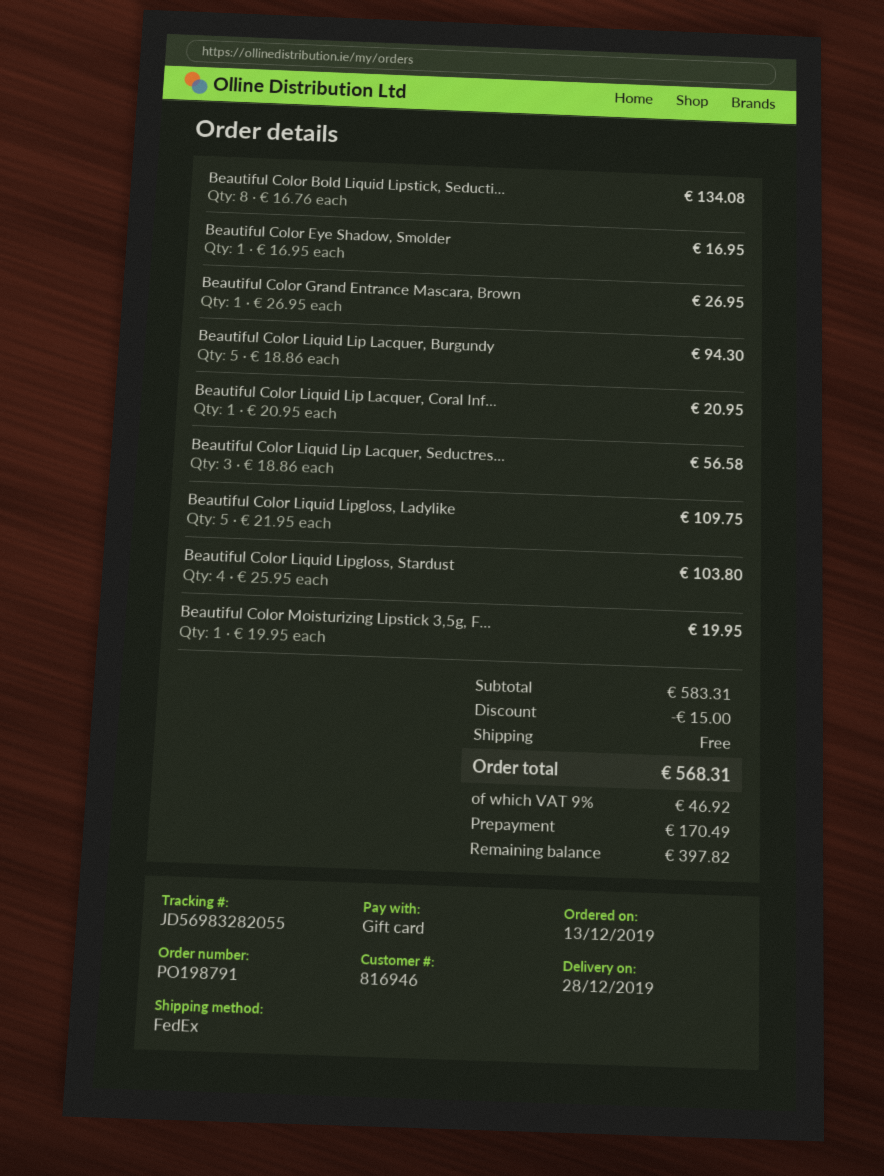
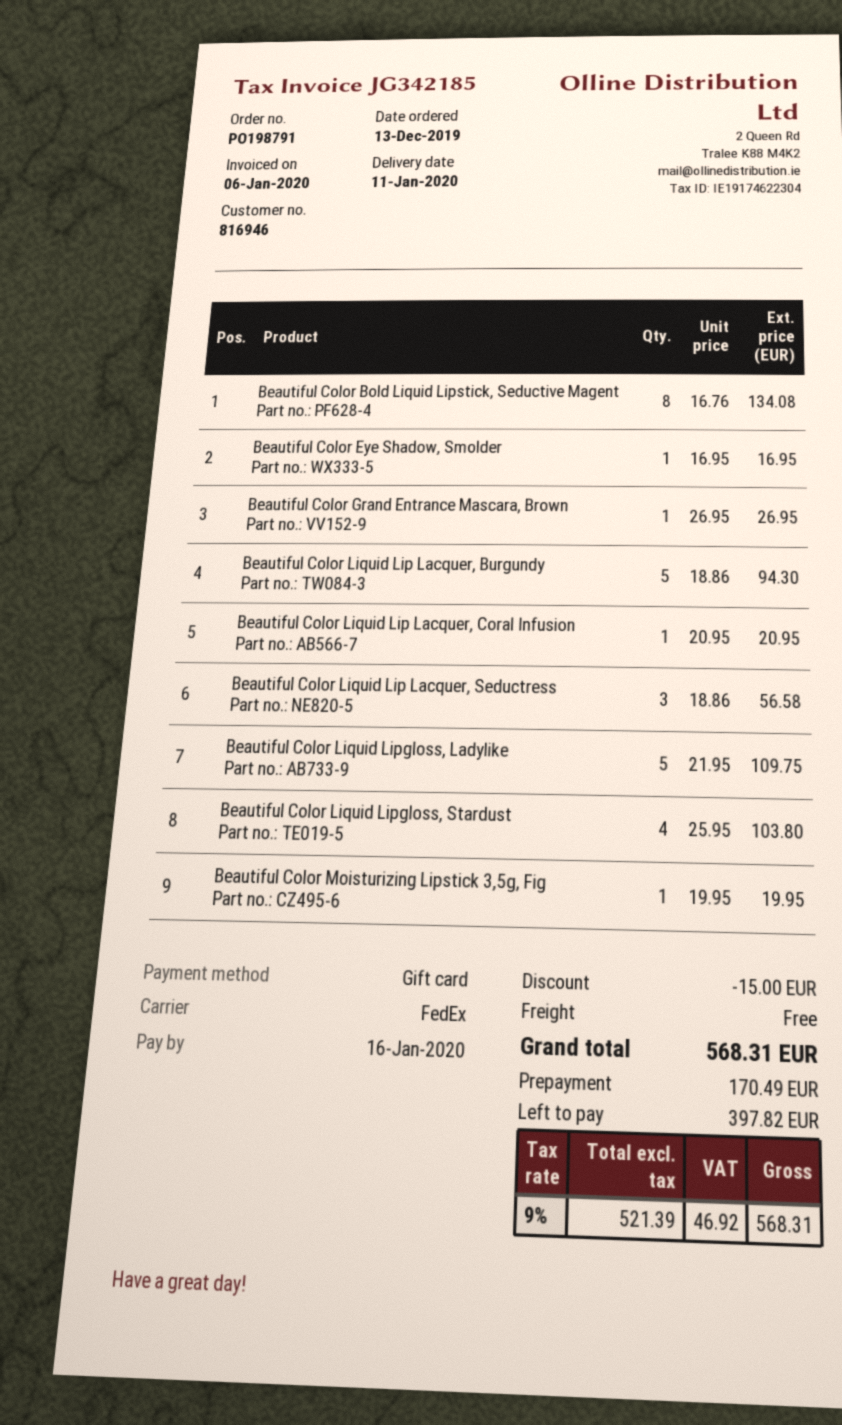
delivery date: 2019-12-28 -> 2020-01-11

